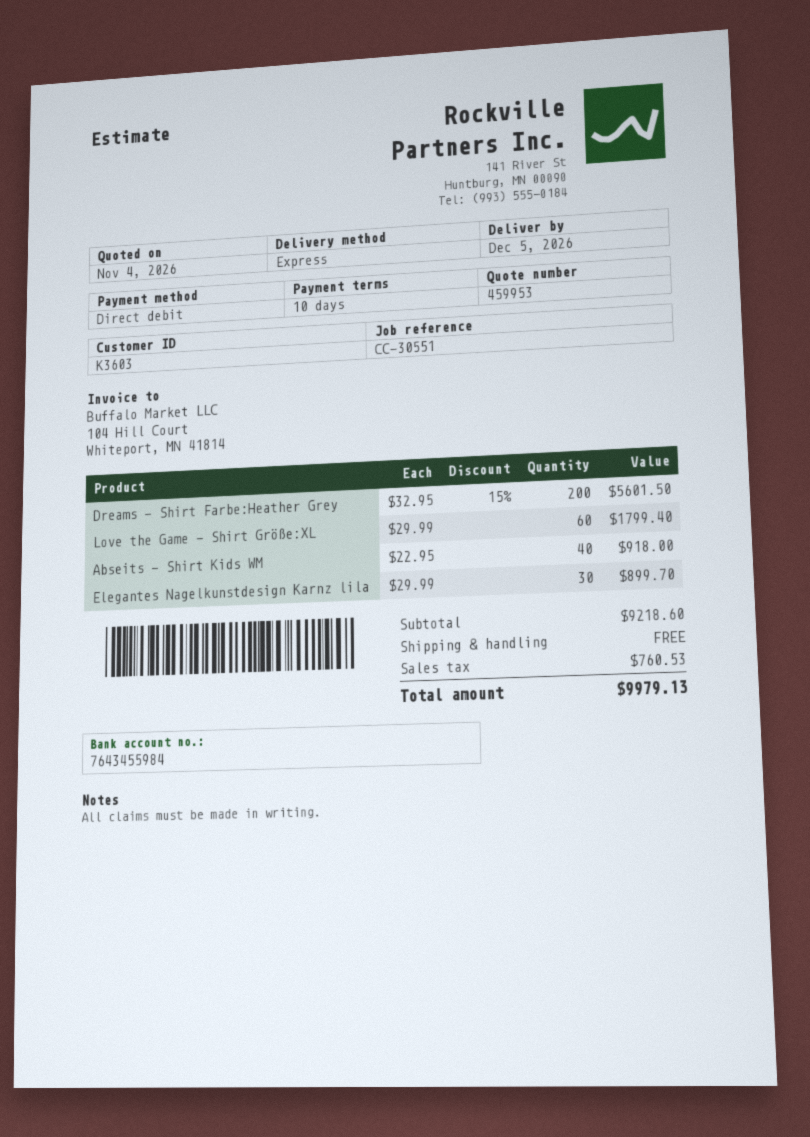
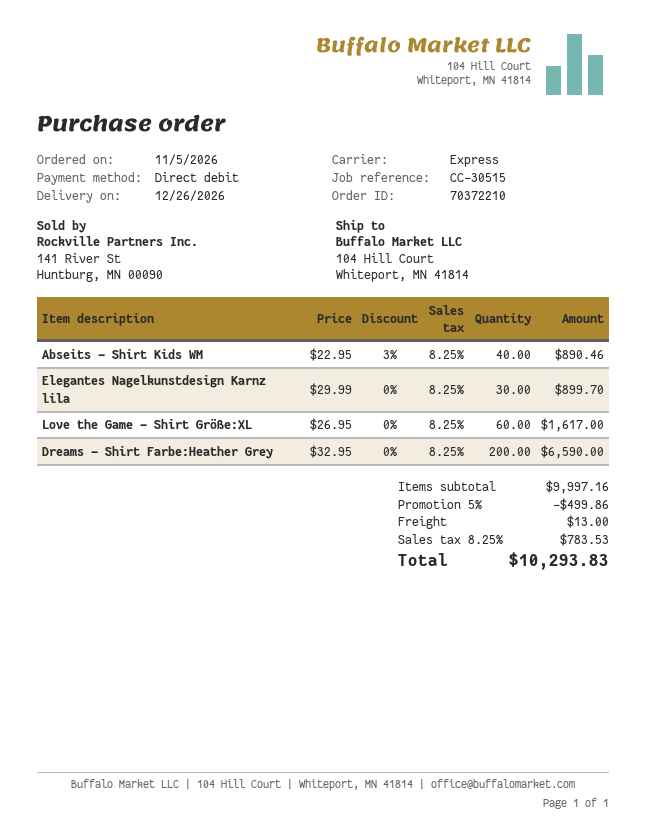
delivery date: 2026-12-05 -> 2026-12-26
reference: CC-30551 -> CC-30515
Dreams - Shirt Farbe:Heather Grey: 200 x 32.95 - 15% = 5601.50 -> 200 x 32.95 = 6590.00
Love the Game - Shirt Größe:XL: 60 x 29.99 = 1799.40 -> 60 x 26.95 = 1617.00
Abseits - Shirt Kids WM: 40 x 22.95 = 918.00 -> 40 x 22.95 - 3% = 890.46
subtotal: 9218.60 -> 9997.16
discount: none -> 5% = 499.86
shipping: 0.00 -> 13.00
tax: 760.53 -> 783.53
total: 9979.13 -> 10293.83

